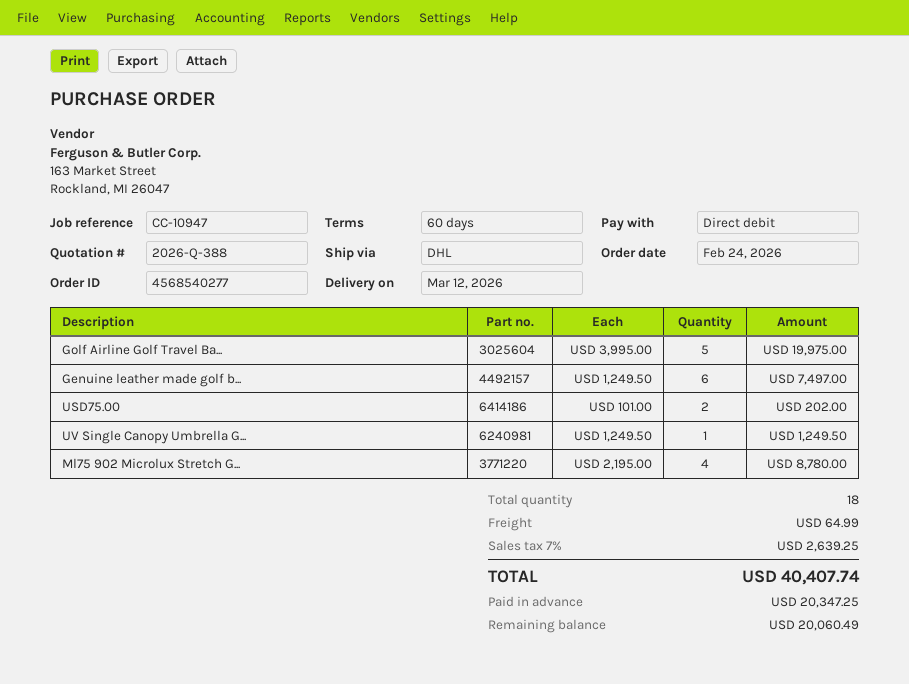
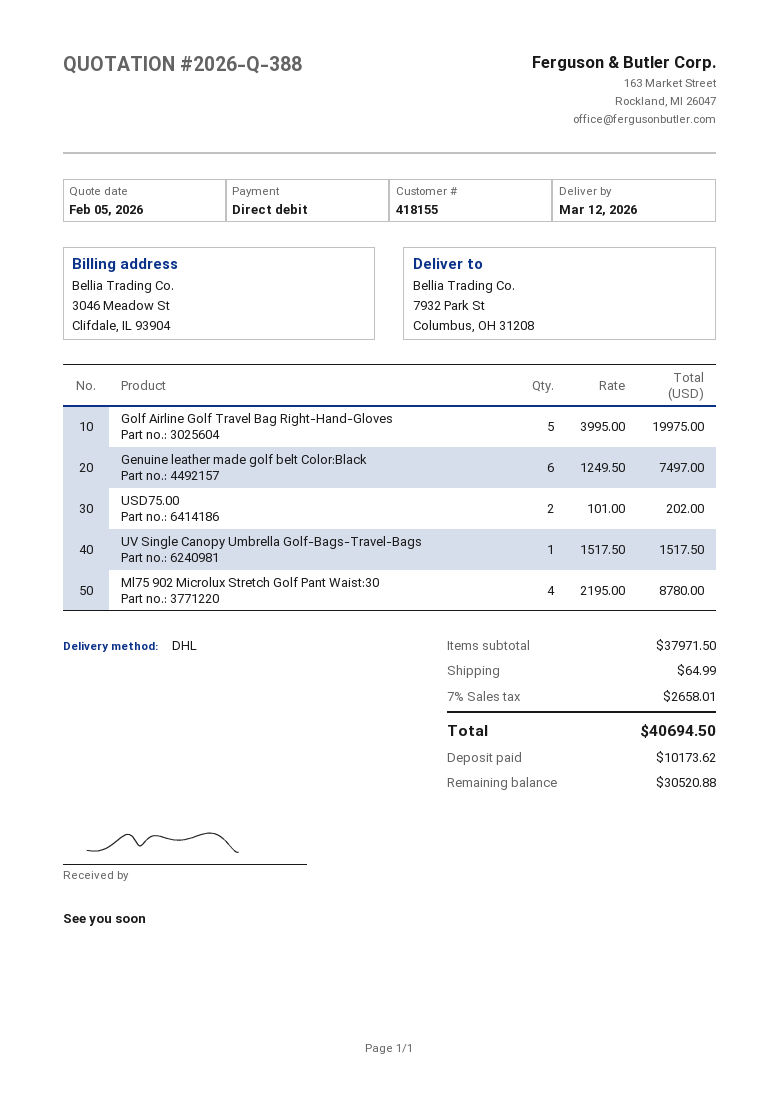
UV Single Canopy Umbrella G...: 1 x 1249.50 = 1249.50 -> 1 x 1517.50 = 1517.50
tax: 7% = 2639.25 -> 7% = 2658.01
total: 40407.74 -> 40694.50
deposit: 20347.25 -> 10173.62
balance: 20060.49 -> 30520.88

